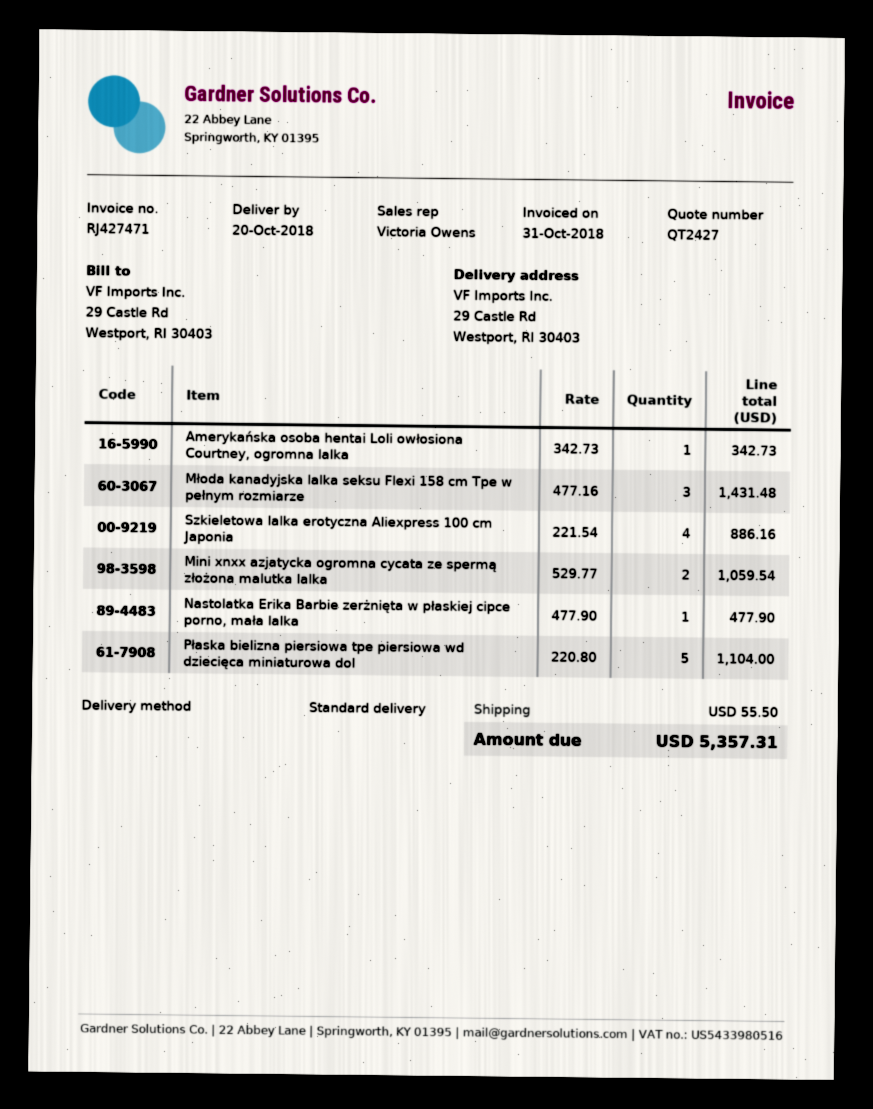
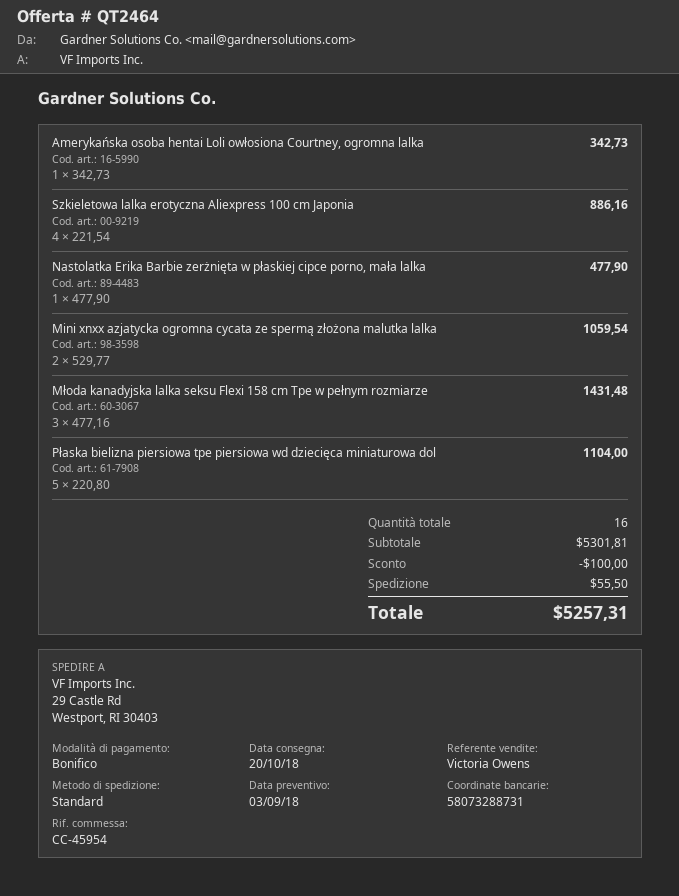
quote number: QT2427 -> QT2464
discount: none -> 100.00
total: 5357.31 -> 5257.31

